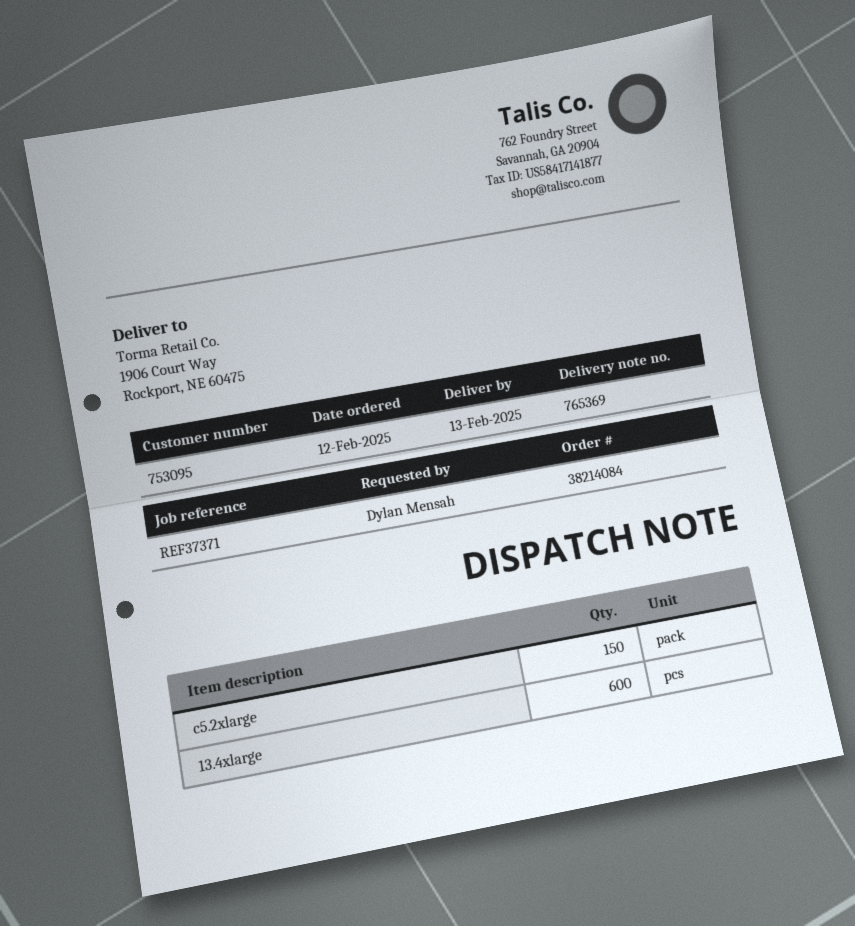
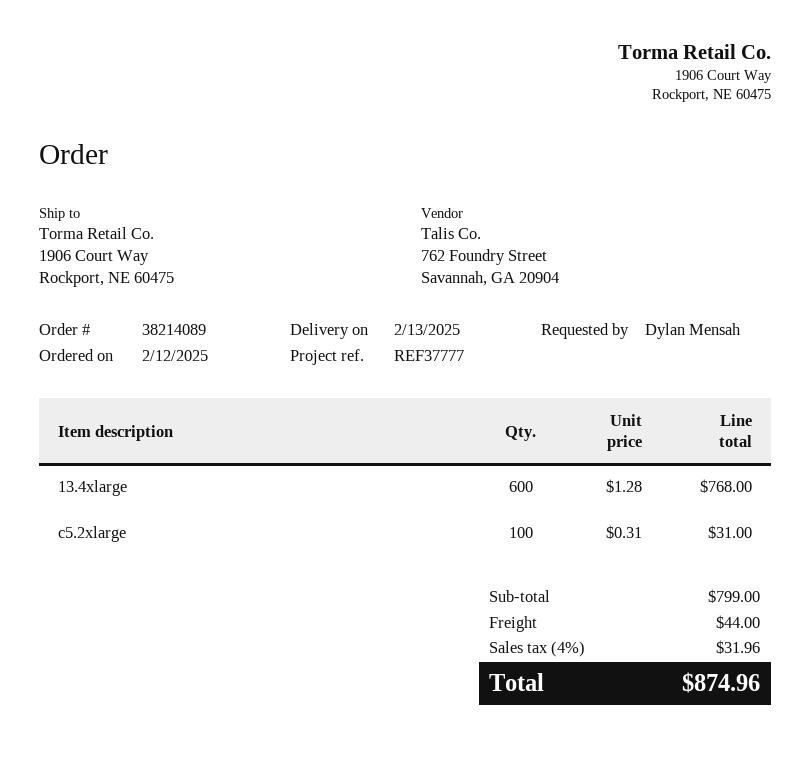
order number: 38214084 -> 38214089
reference: REF37371 -> REF37777
c5.2xlarge: 150 -> 100

